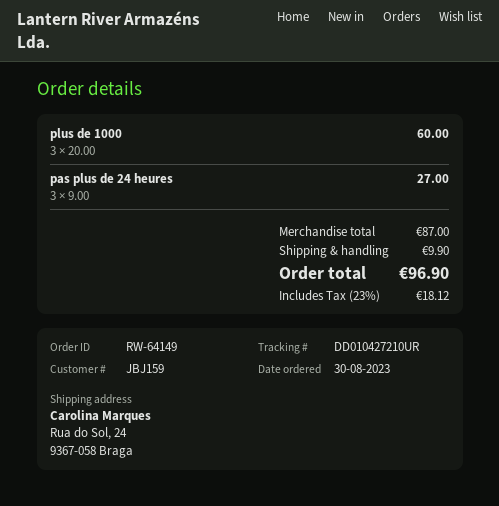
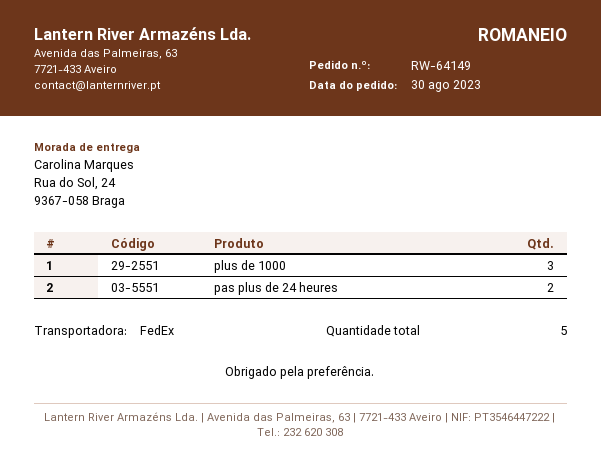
pas plus de 24 heures: 3 -> 2

